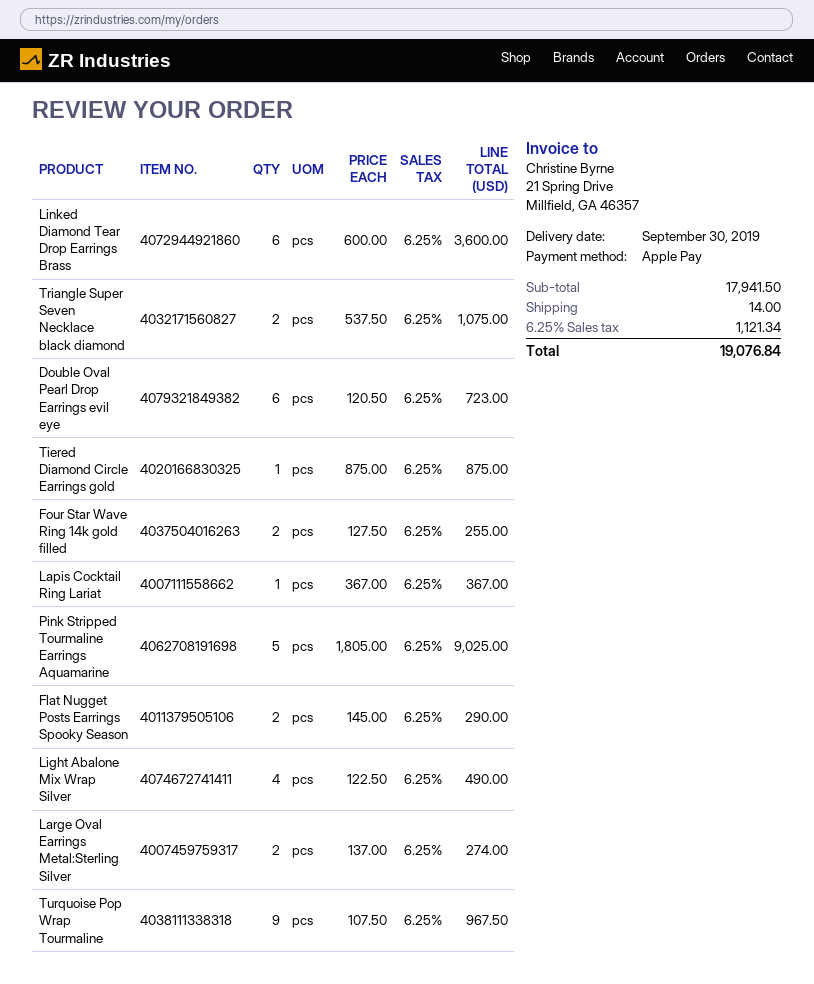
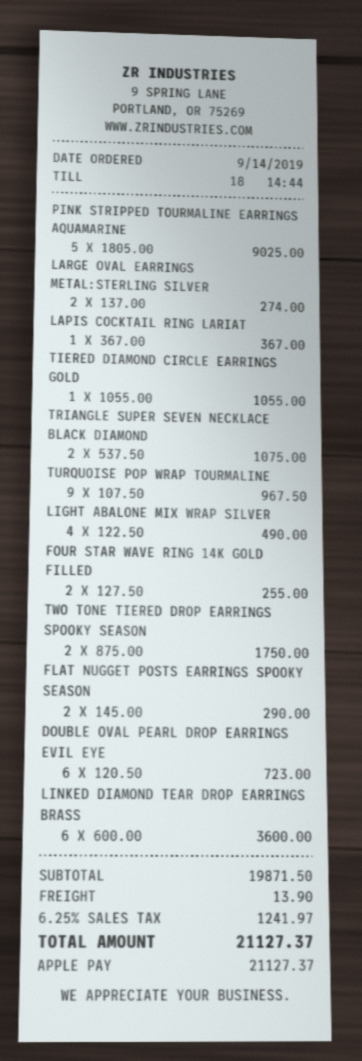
Tiered Diamond Circle Earrings gold: 1 x 875.00 = 875.00 -> 1 x 1055.00 = 1055.00
TWO TONE TIERED DROP EARRINGS SPOOKY SEASON: none -> 2 x 875.00 = 1750.00
subtotal: 17941.50 -> 19871.50
shipping: 14.00 -> 13.90
tax: 6.25% = 1121.34 -> 6.25% = 1241.97
total: 19076.84 -> 21127.37

